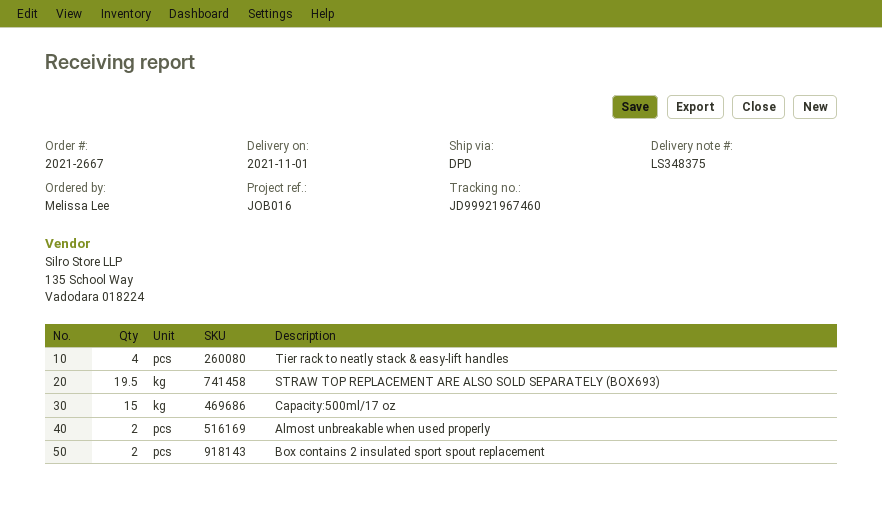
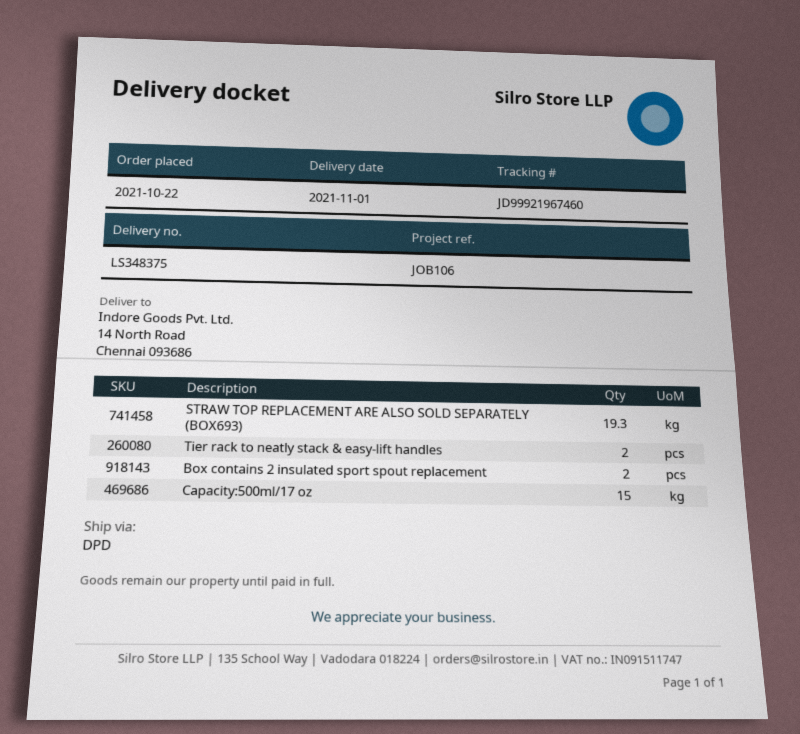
reference: JOB016 -> JOB106
Tier rack to neatly stack & easy-lift handles: 4 -> 2
STRAW TOP REPLACEMENT ARE ALSO SOLD SEPARATELY (BOX693): 19.5 -> 19.3
Almost unbreakable when used properly: 2 -> none

